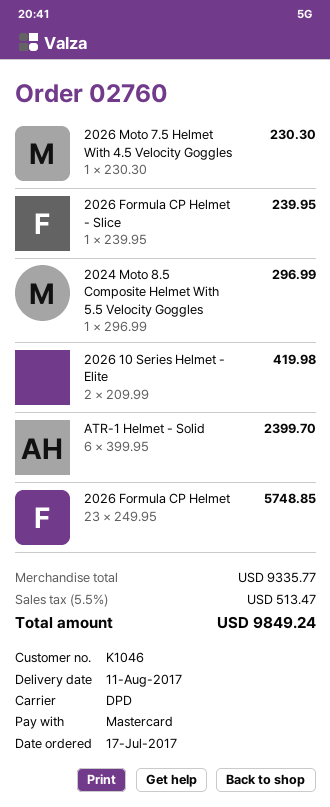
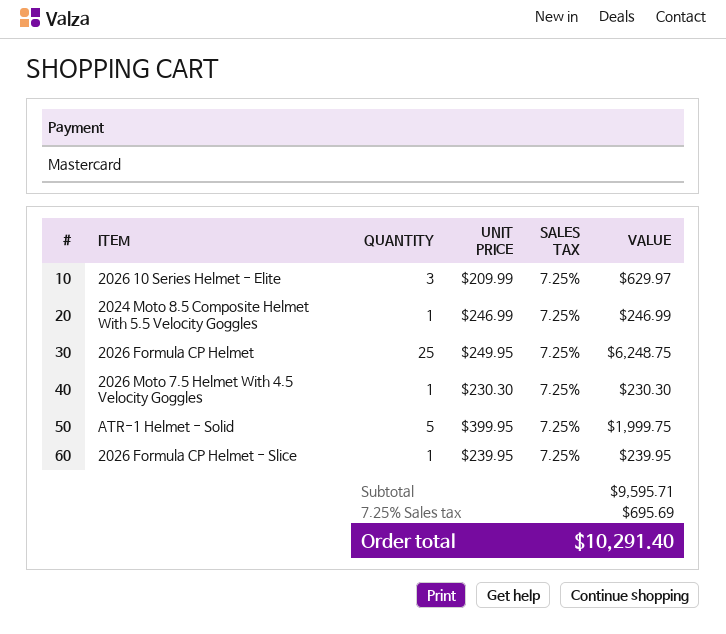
2024 Moto 8.5 Composite Helmet With 5.5 Velocity Goggles: 1 x 296.99 = 296.99 -> 1 x 246.99 = 246.99
2026 10 Series Helmet - Elite: 2 x 209.99 = 419.98 -> 3 x 209.99 = 629.97
ATR-1 Helmet - Solid: 6 x 399.95 = 2399.70 -> 5 x 399.95 = 1999.75
2026 Formula CP Helmet: 23 x 249.95 = 5748.85 -> 25 x 249.95 = 6248.75
subtotal: 9335.77 -> 9595.71
tax: 5.5% = 513.47 -> 7.25% = 695.69
total: 9849.24 -> 10291.40

